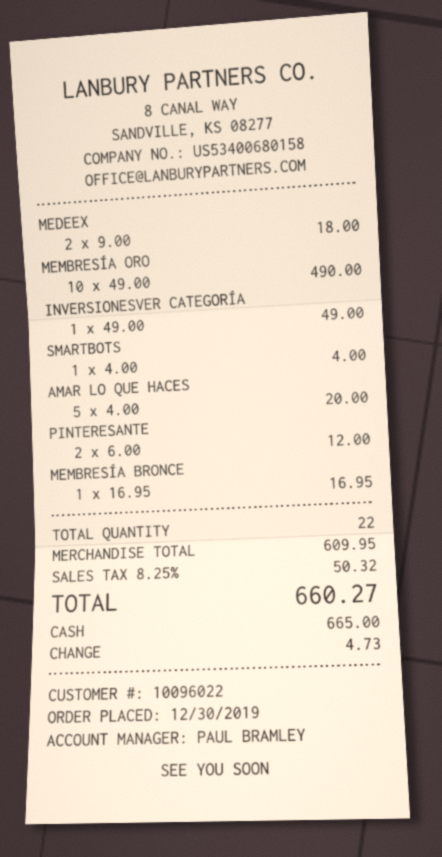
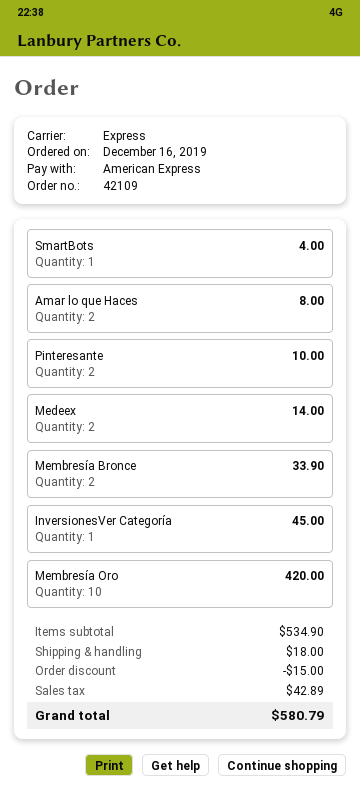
order date: 2019-12-30 -> 2019-12-16
payment method: cash -> American Express
MEDEEX: 2 for 18.00 -> 2 for 14.00
MEMBRESÍA ORO: 10 for 490.00 -> 10 for 420.00
INVERSIONESVER CATEGORÍA: 1 for 49.00 -> 1 for 45.00
AMAR LO QUE HACES: 5 for 20.00 -> 2 for 8.00
PINTERESANTE: 2 for 12.00 -> 2 for 10.00
MEMBRESÍA BRONCE: 1 for 16.95 -> 2 for 33.90
subtotal: 609.95 -> 534.90
discount: none -> 15.00
shipping: none -> 18.00
tax: 50.32 -> 42.89
total: 660.27 -> 580.79

